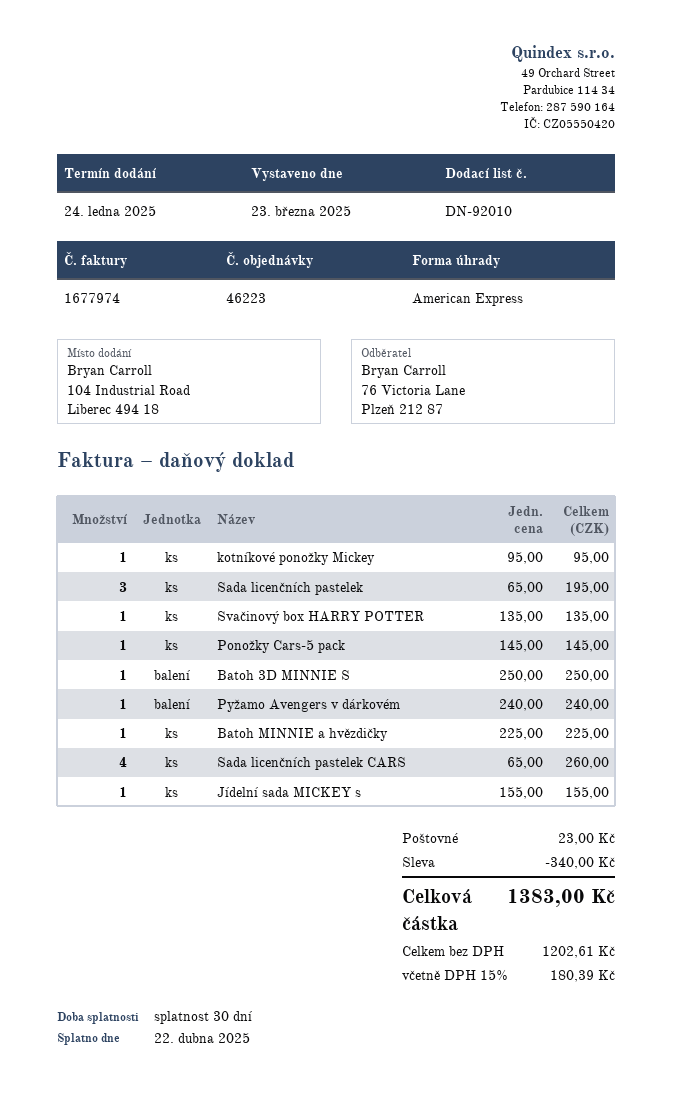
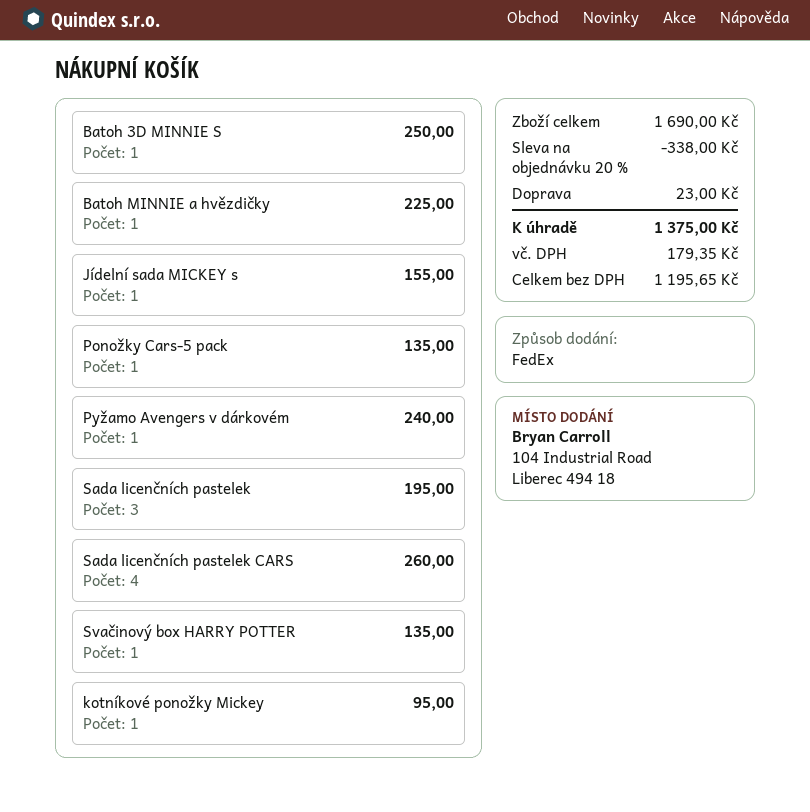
Ponožky Cars-5 pack: 1 for 145.00 -> 1 for 135.00
discount: 340.00 -> 338.00
net: 1202.61 -> 1195.65
tax: 180.39 -> 179.35
total: 1383.00 -> 1375.00

